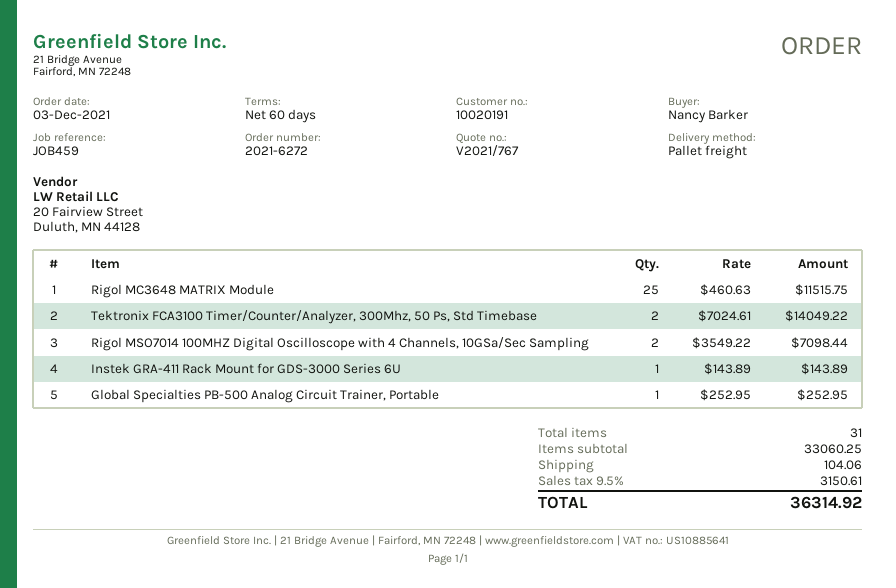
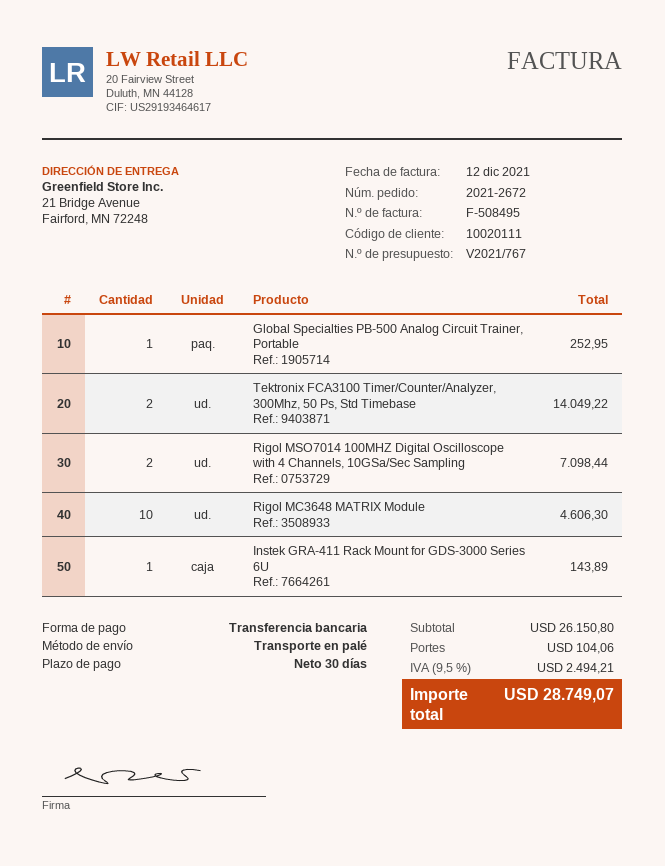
order number: 2021-6272 -> 2021-2672
payment terms: 60 days -> 30 days
customer number: 10020191 -> 10020111
Rigol MC3648 MATRIX Module: 25 for 11515.75 -> 10 for 4606.30
subtotal: 33060.25 -> 26150.80
tax: 9.5% = 3150.61 -> 9.5% = 2494.21
total: 36314.92 -> 28749.07

